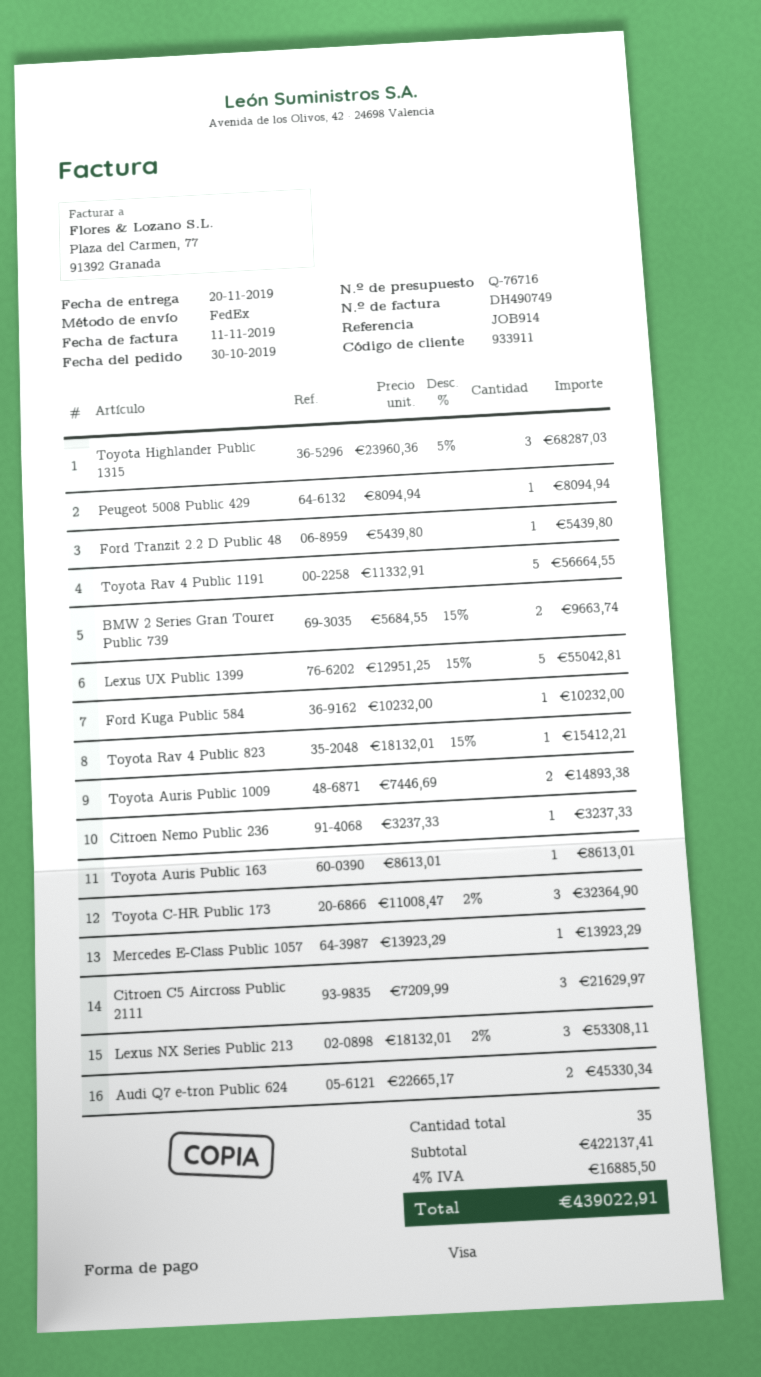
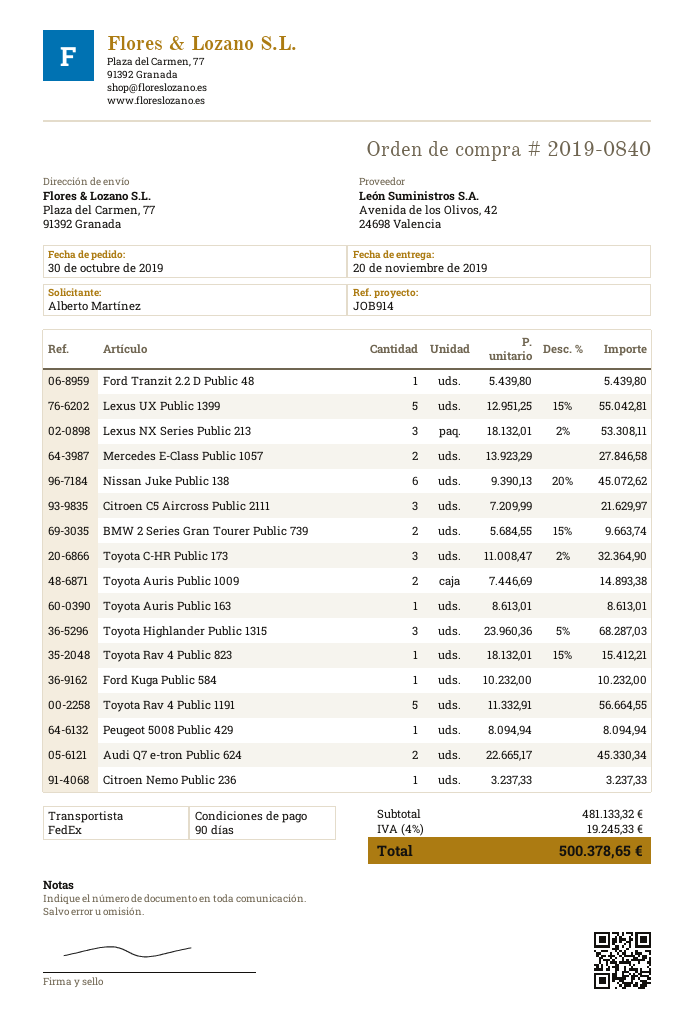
Mercedes E-Class Public 1057: 1 x 13923.29 = 13923.29 -> 2 x 13923.29 = 27846.58
Nissan Juke Public 138: none -> 6 x 9390.13 - 20% = 45072.62
subtotal: 422137.41 -> 481133.32
tax: 4% = 16885.50 -> 4% = 19245.33
total: 439022.91 -> 500378.65

